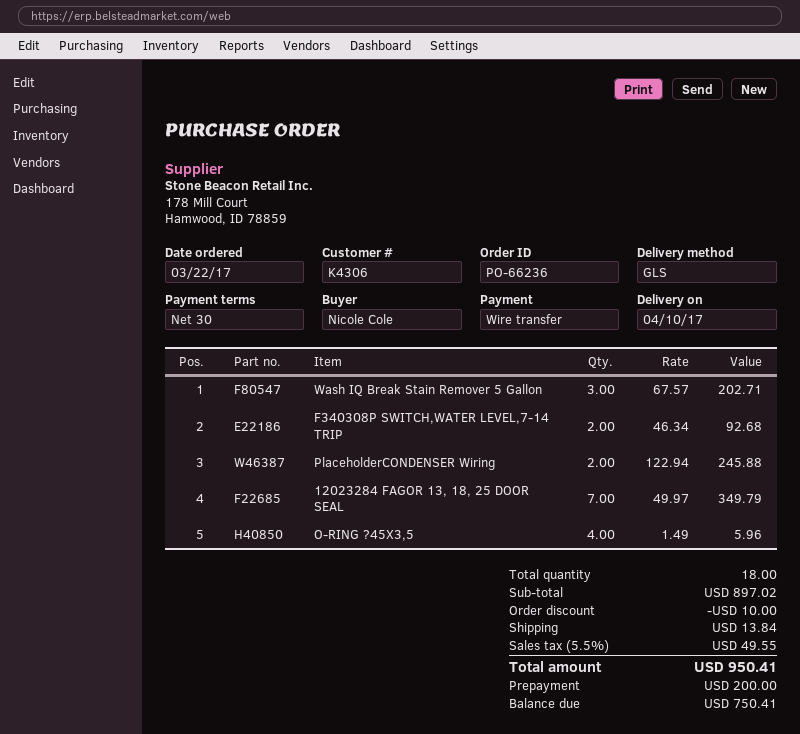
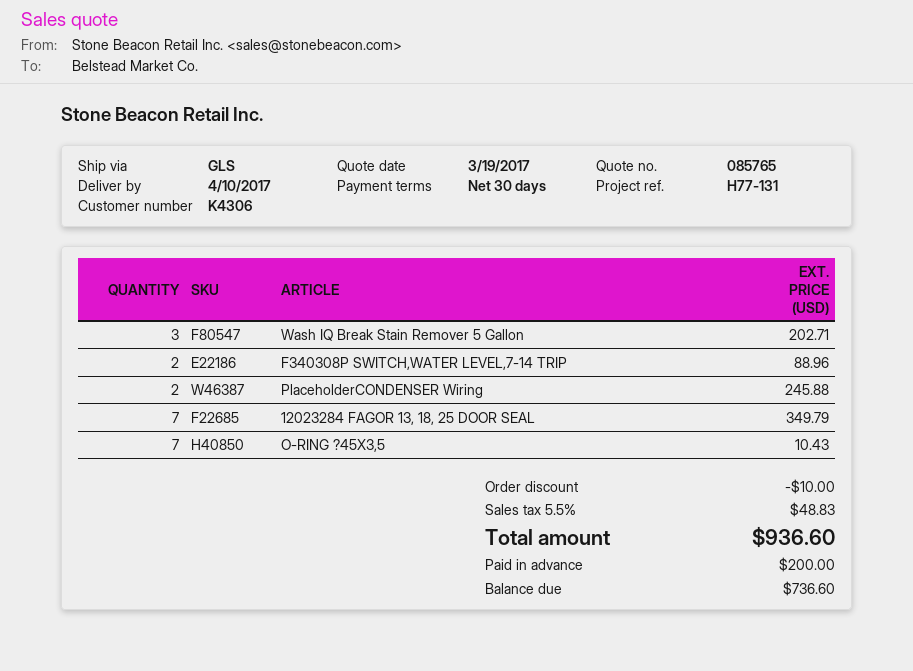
F340308P SWITCH,WATER LEVEL,7-14 TRIP: 2 for 92.68 -> 2 for 88.96
O-RING ?45X3,5: 4 for 5.96 -> 7 for 10.43
shipping: 13.84 -> none
tax: 5.5% = 49.55 -> 5.5% = 48.83
total: 950.41 -> 936.60
balance: 750.41 -> 736.60

